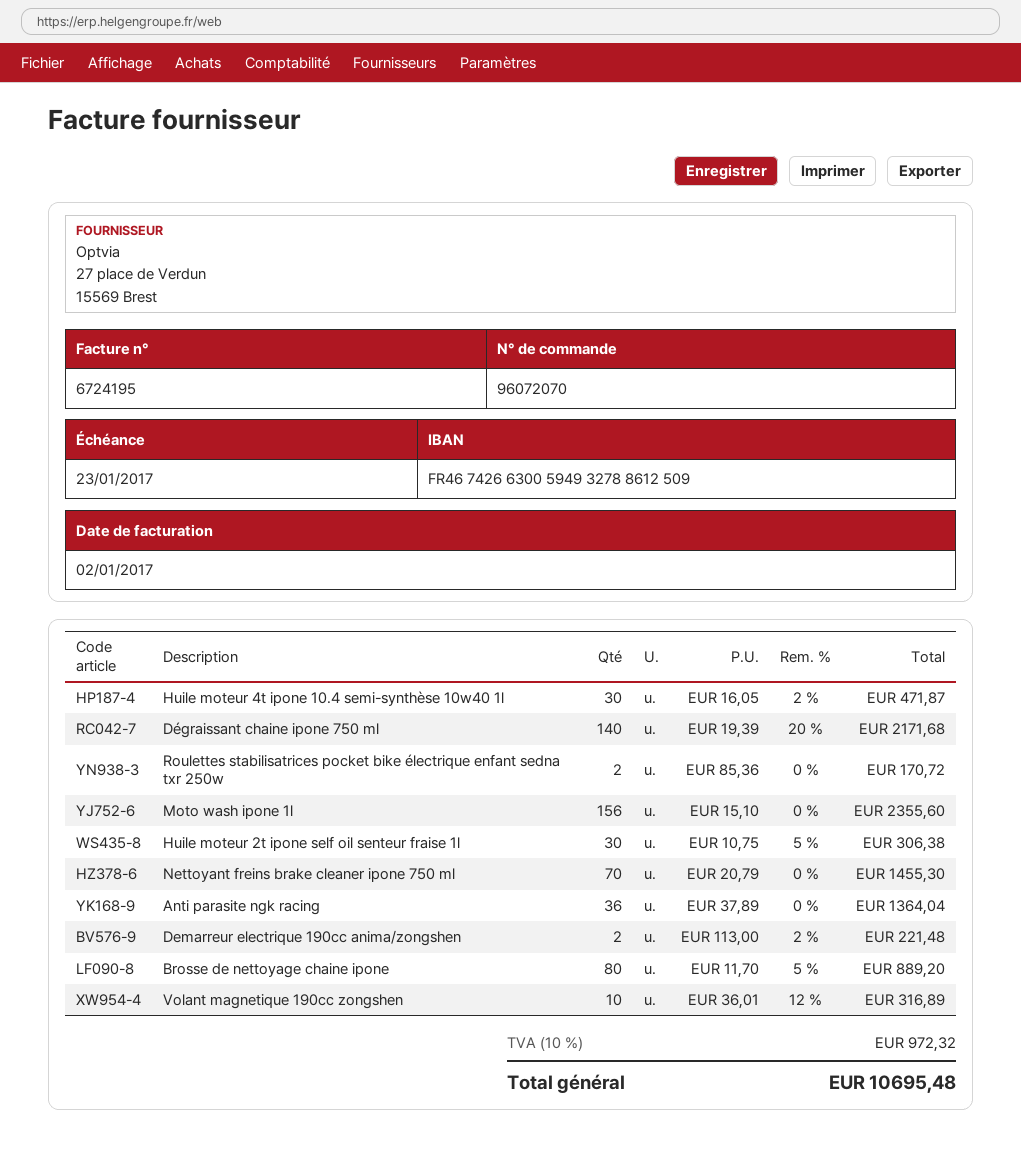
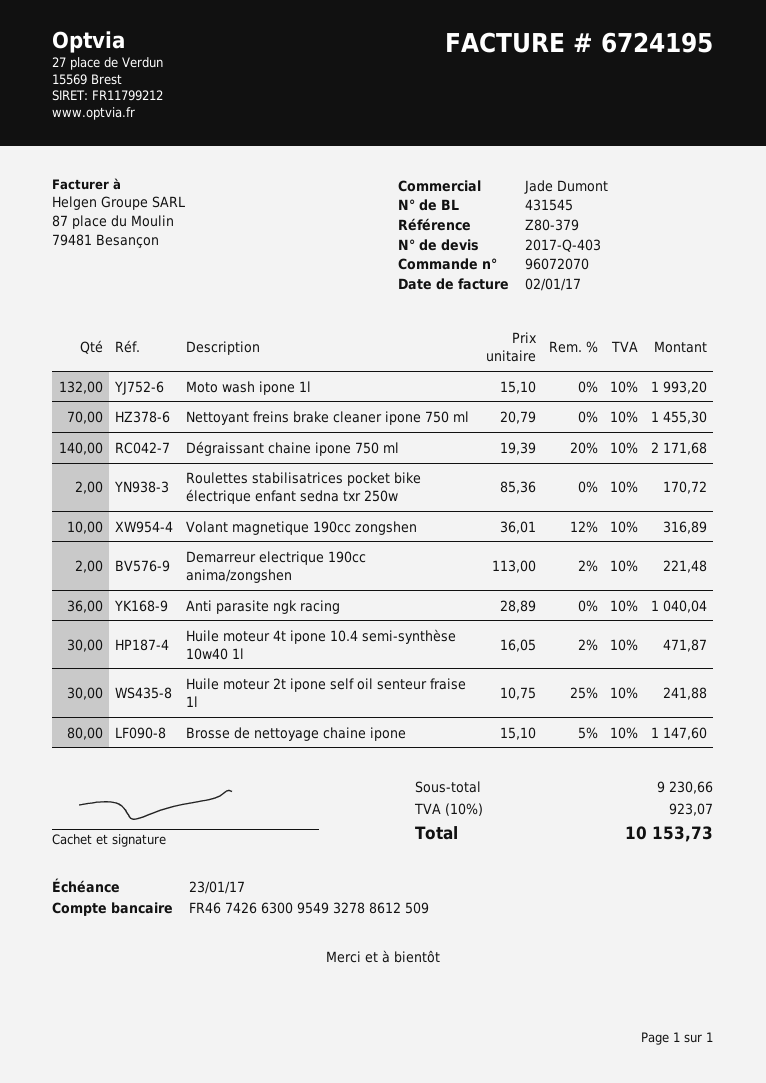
bank account: FR4674266300594932788612509 -> FR4674266300954932788612509
Moto wash ipone 1l: 156 x 15.10 = 2355.60 -> 132 x 15.10 = 1993.20
Huile moteur 2t ipone self oil senteur fraise 1l: 30 x 10.75 - 5% = 306.38 -> 30 x 10.75 - 25% = 241.88
Anti parasite ngk racing: 36 x 37.89 = 1364.04 -> 36 x 28.89 = 1040.04
Brosse de nettoyage chaine ipone: 80 x 11.70 - 5% = 889.20 -> 80 x 15.10 - 5% = 1147.60
tax: 10% = 972.32 -> 10% = 923.07
total: 10695.48 -> 10153.73

